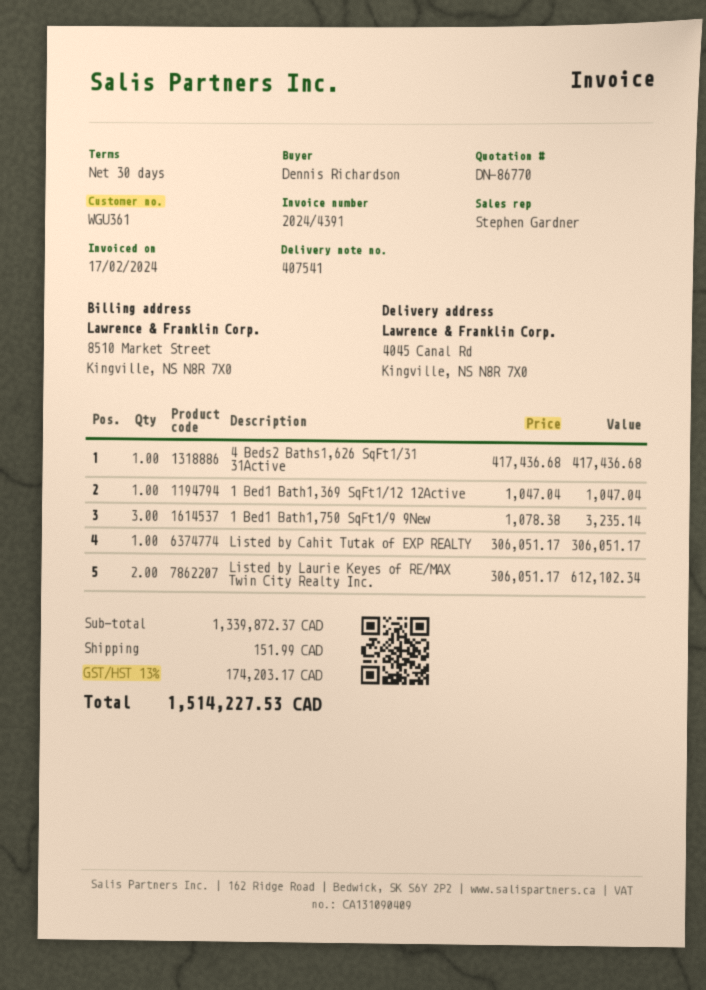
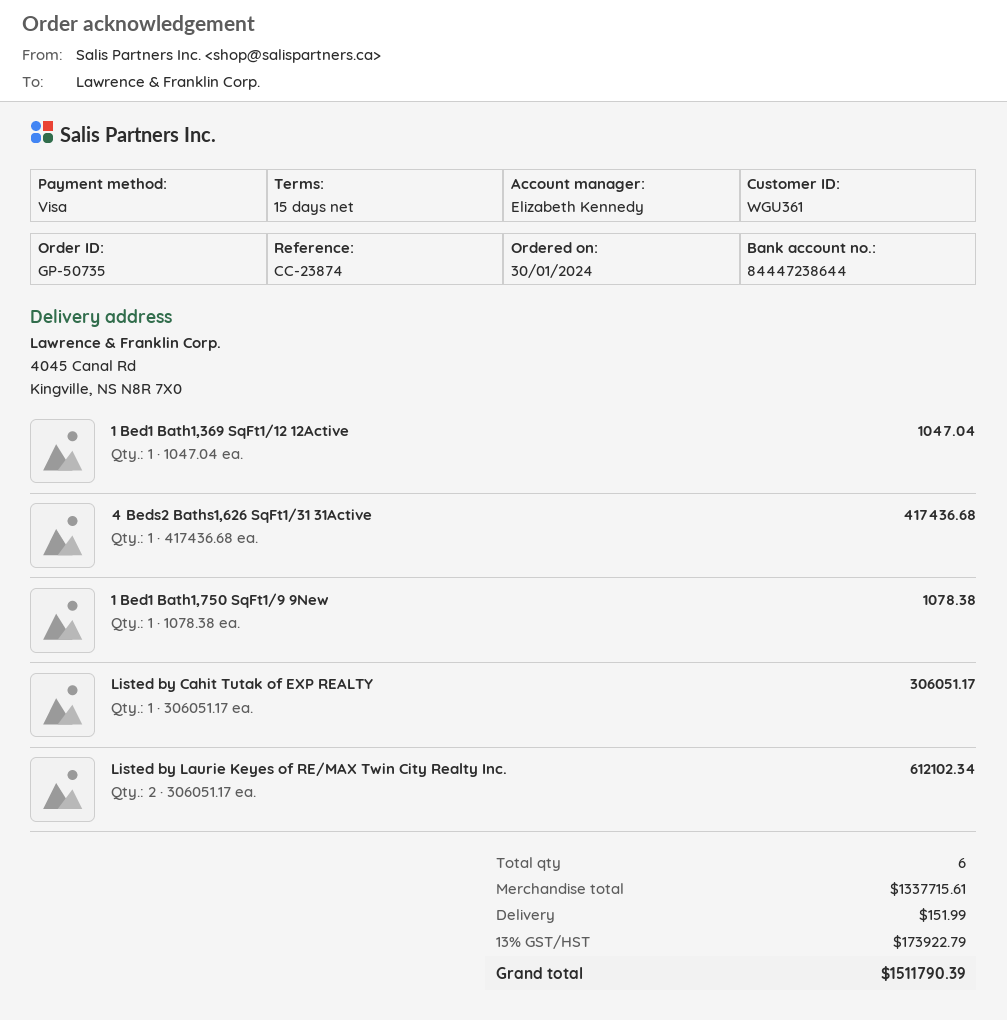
payment terms: 30 days -> 15 days
sales rep: Stephen Gardner -> Elizabeth Kennedy
1 Bed1 Bath1,750 SqFt1/9 9New: 3 x 1078.38 = 3235.14 -> 1 x 1078.38 = 1078.38
subtotal: 1339872.37 -> 1337715.61
tax: 13% = 174203.17 -> 13% = 173922.79
total: 1514227.53 -> 1511790.39

